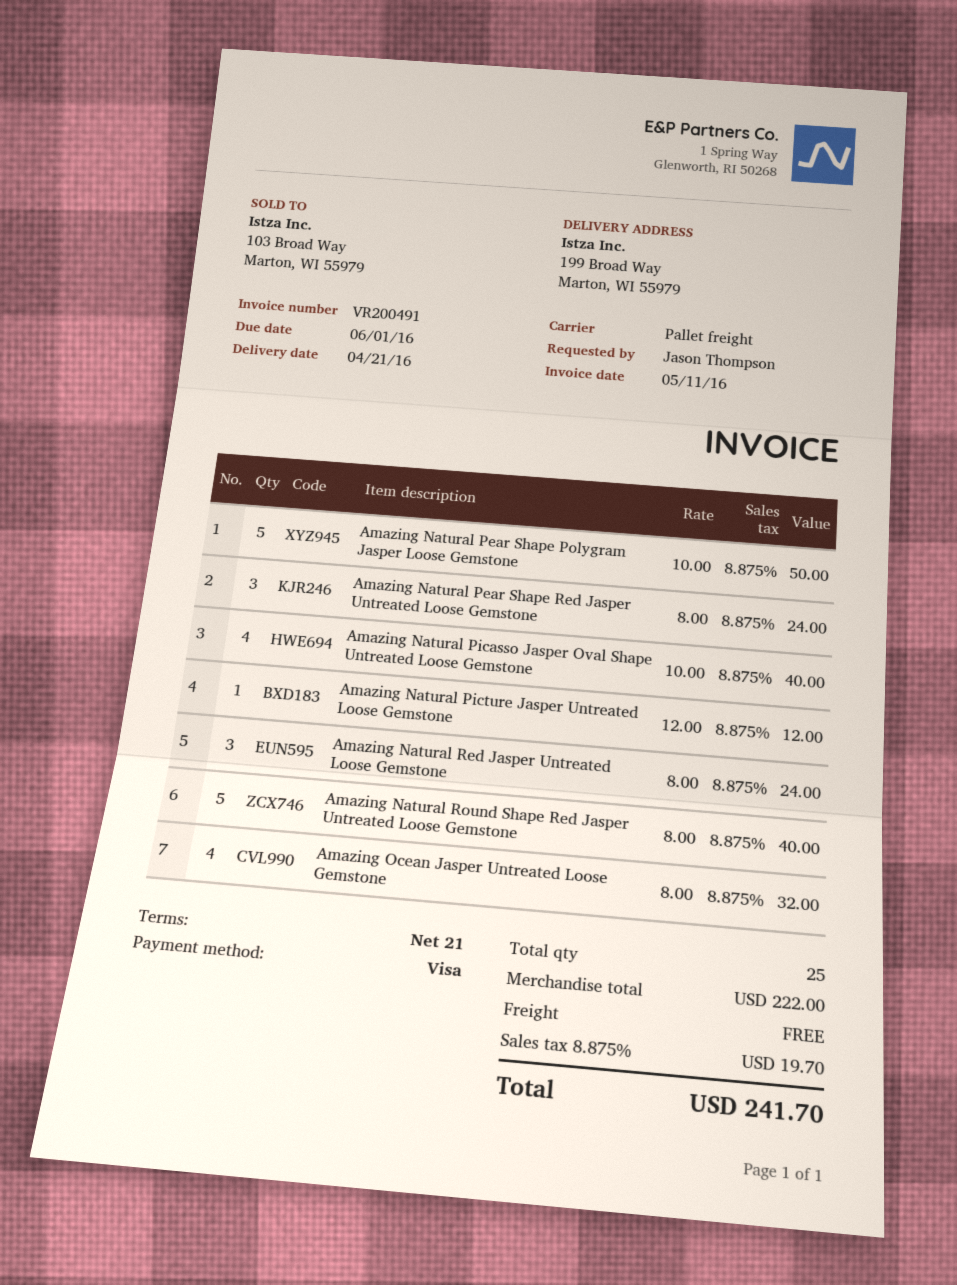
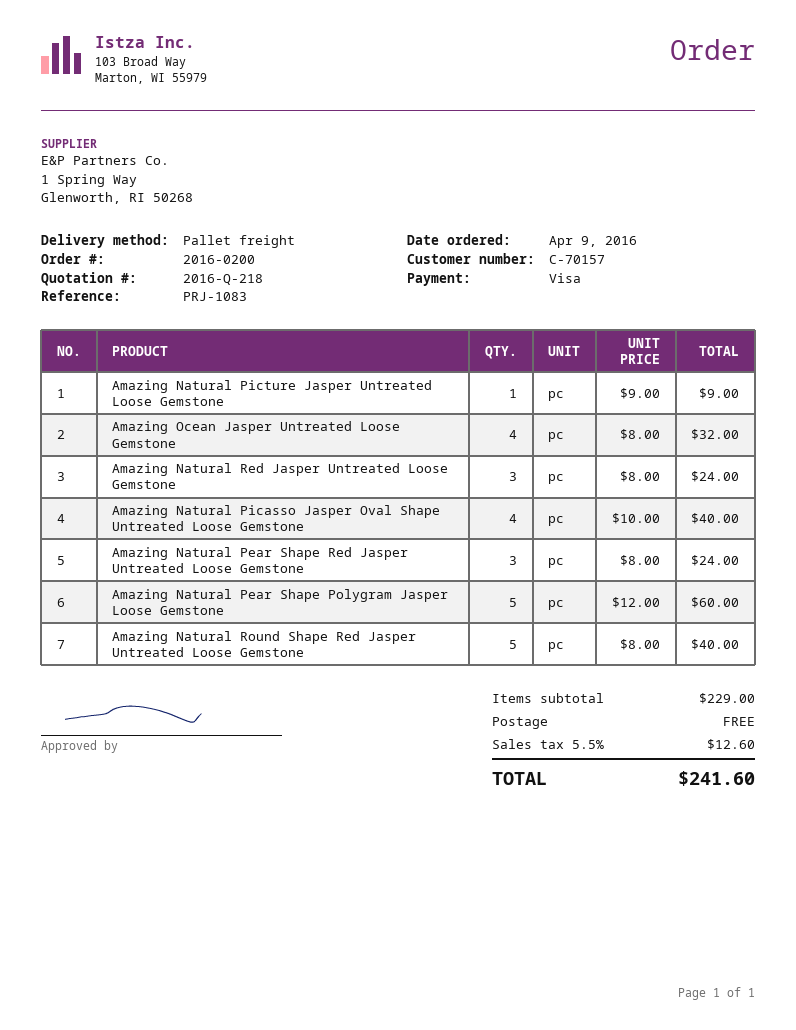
Amazing Natural Pear Shape Polygram Jasper Loose Gemstone: 5 x 10.00 = 50.00 -> 5 x 12.00 = 60.00
Amazing Natural Picture Jasper Untreated Loose Gemstone: 1 x 12.00 = 12.00 -> 1 x 9.00 = 9.00
subtotal: 222.00 -> 229.00
tax: 8.875% = 19.70 -> 5.5% = 12.60
total: 241.70 -> 241.60

